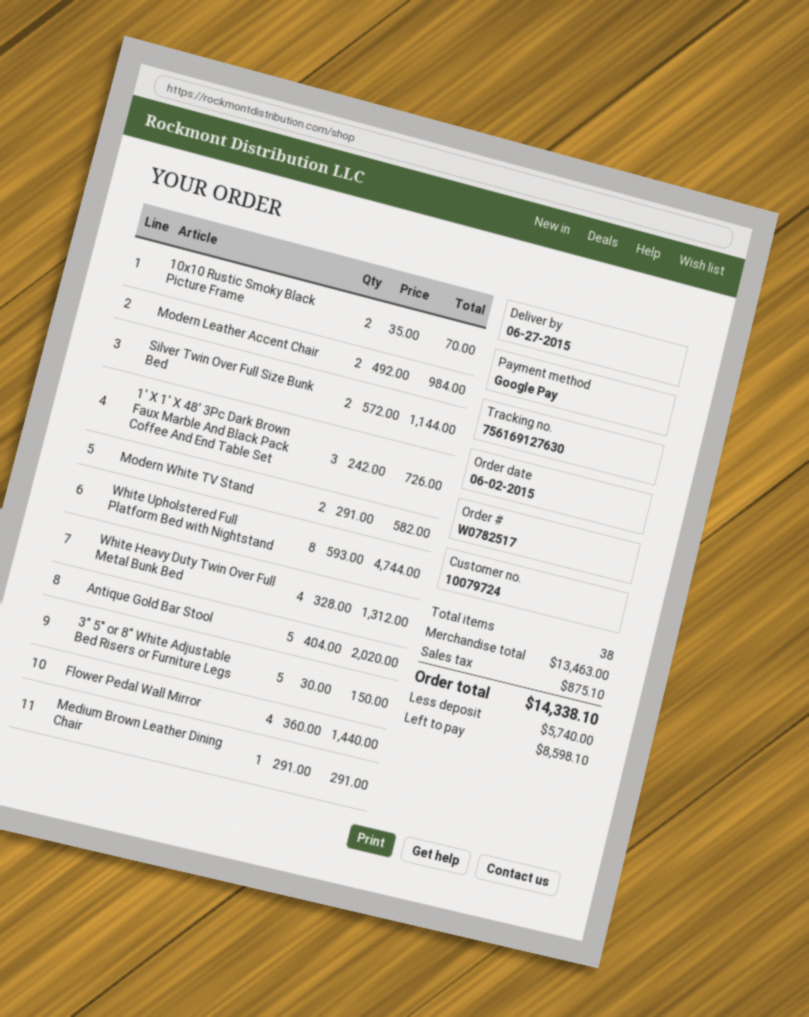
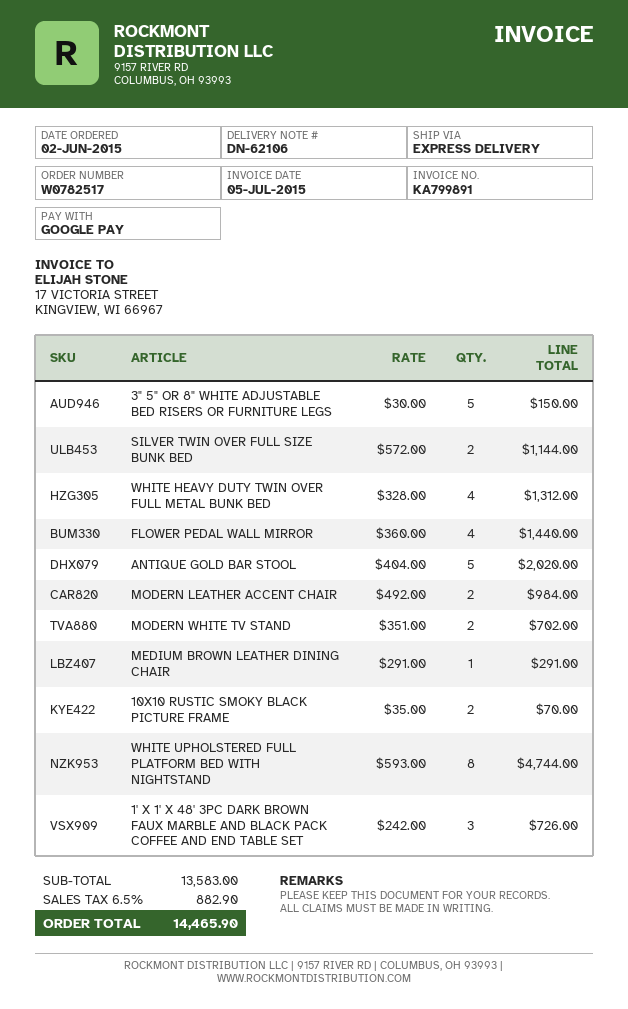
Modern White TV Stand: 2 x 291.00 = 582.00 -> 2 x 351.00 = 702.00
subtotal: 13463.00 -> 13583.00
tax: 875.10 -> 882.90
total: 14338.10 -> 14465.90

